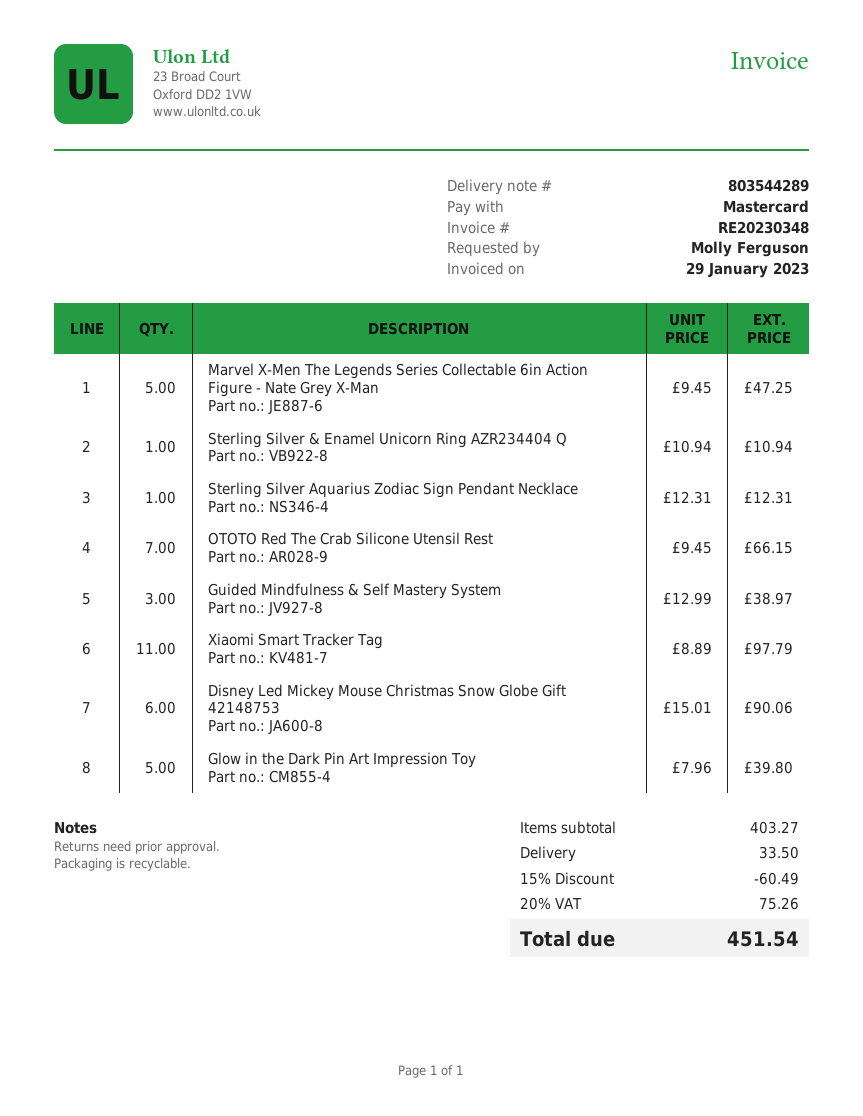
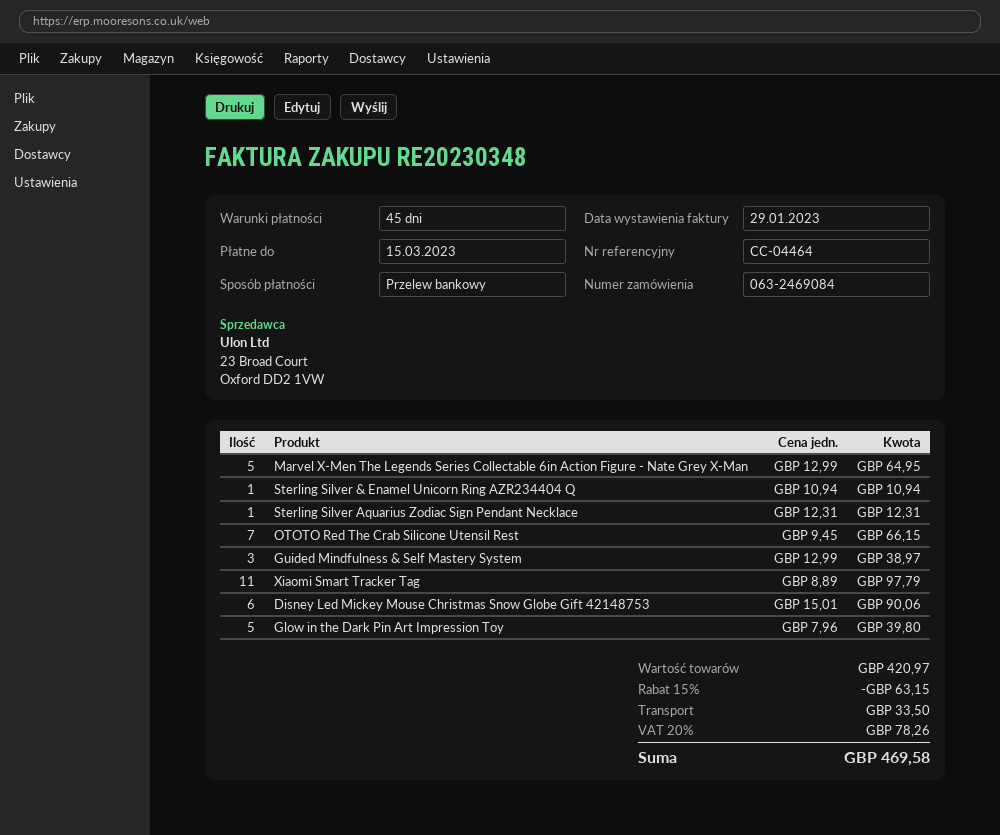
payment method: Mastercard -> bank transfer
Marvel X-Men The Legends Series Collectable 6in Action Figure - Nate Grey X-Man: 5 x 9.45 = 47.25 -> 5 x 12.99 = 64.95
subtotal: 403.27 -> 420.97
discount: 15% = 60.49 -> 15% = 63.15
tax: 20% = 75.26 -> 20% = 78.26
total: 451.54 -> 469.58

